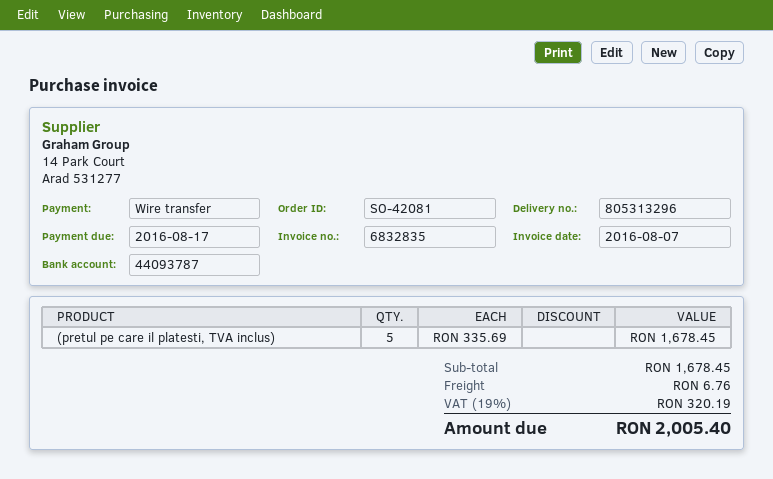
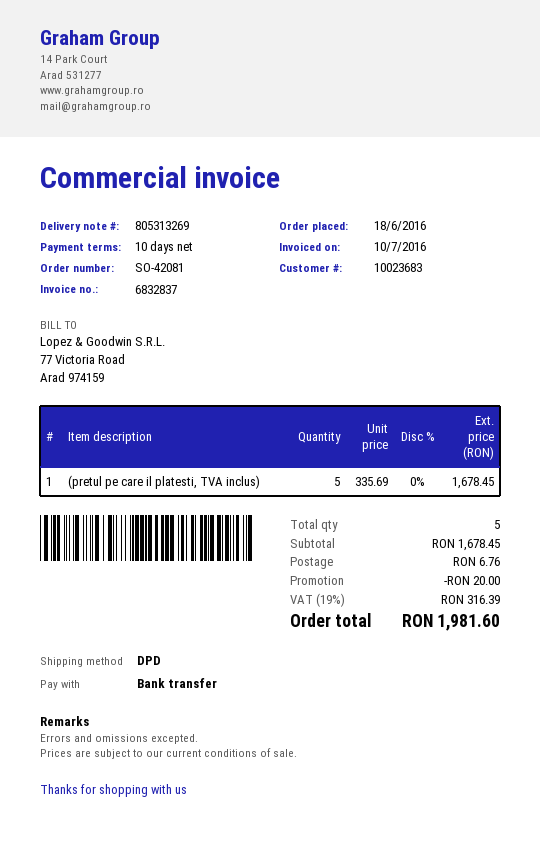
delivery note number: 805313296 -> 805313269
invoice number: 6832835 -> 6832837
invoice date: 2016-08-07 -> 2016-07-10
discount: none -> 20.00
tax: 19% = 320.19 -> 19% = 316.39
total: 2005.40 -> 1981.60

